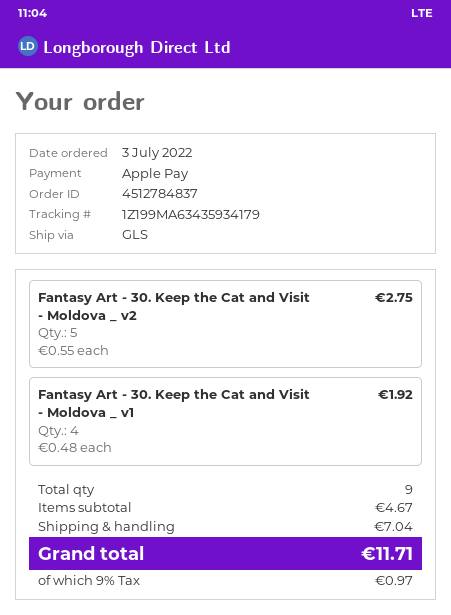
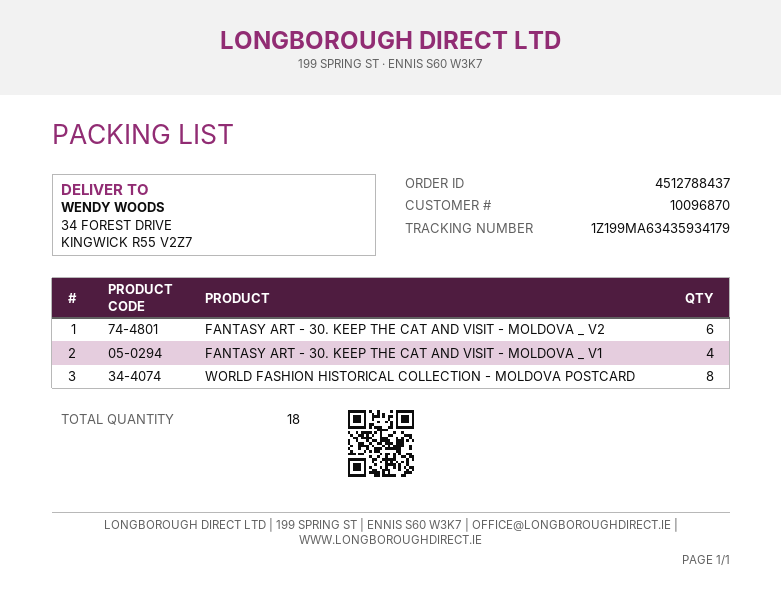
order number: 4512784837 -> 4512788437
Fantasy Art - 30. Keep the Cat and Visit - Moldova _ v2: 5 -> 6
WORLD FASHION HISTORICAL COLLECTION - MOLDOVA POSTCARD: none -> 8
total quantity: 9 -> 18

